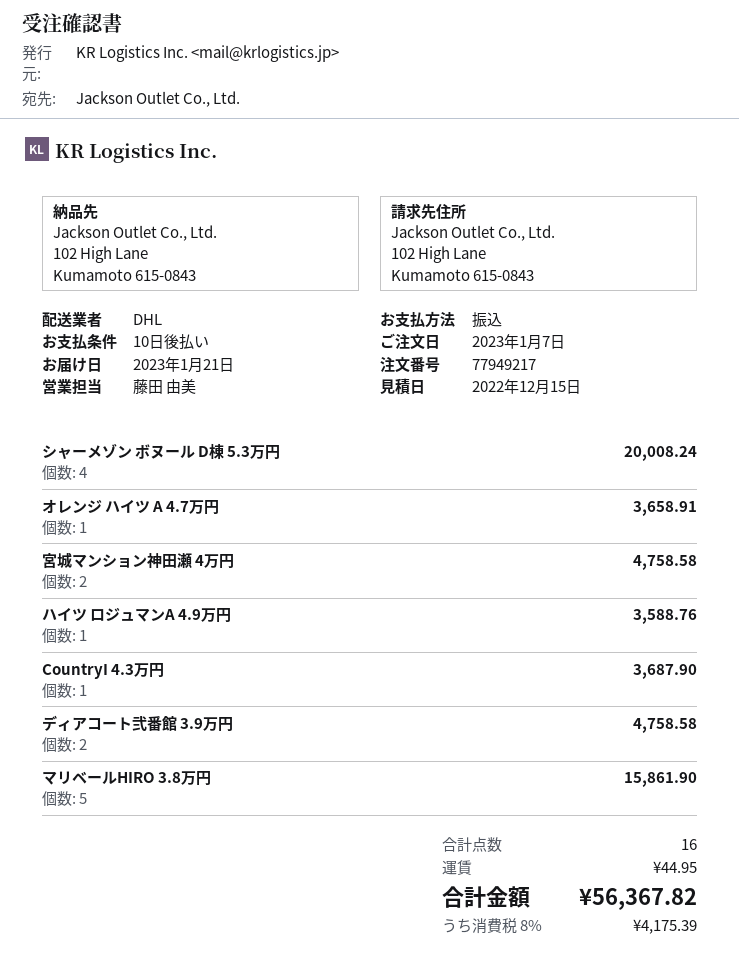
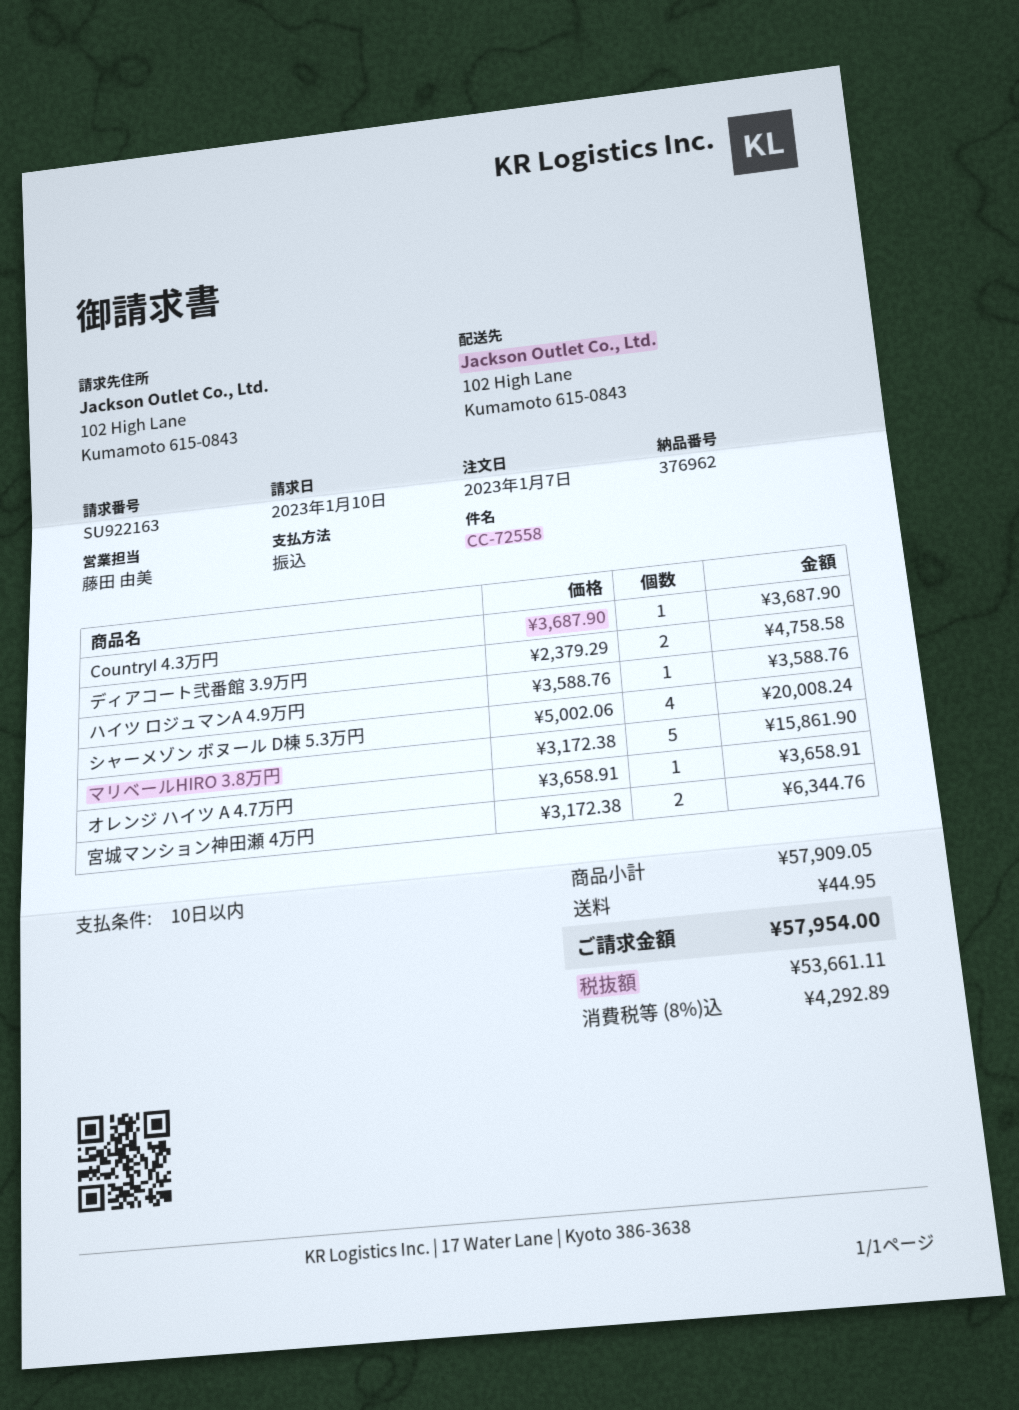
宮城マンション神田瀬 4万円: 2 for 4758.58 -> 2 for 6344.76
tax: 8% = 4175.39 -> 8% = 4292.89
total: 56367.82 -> 57954.00

